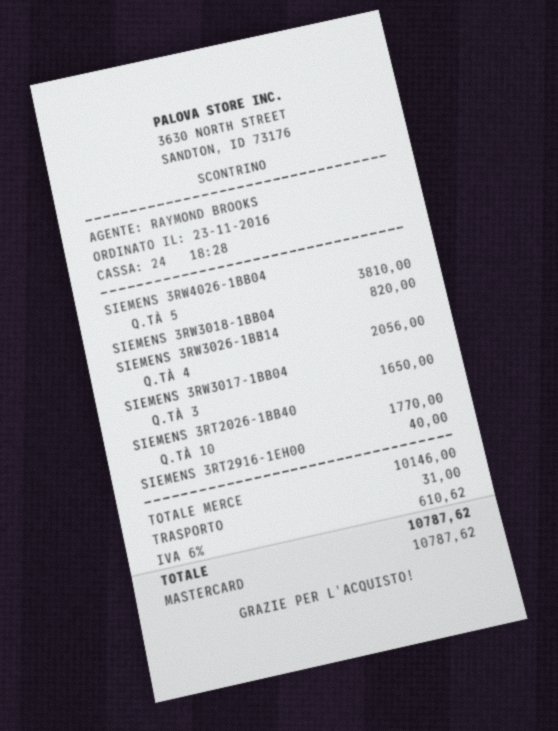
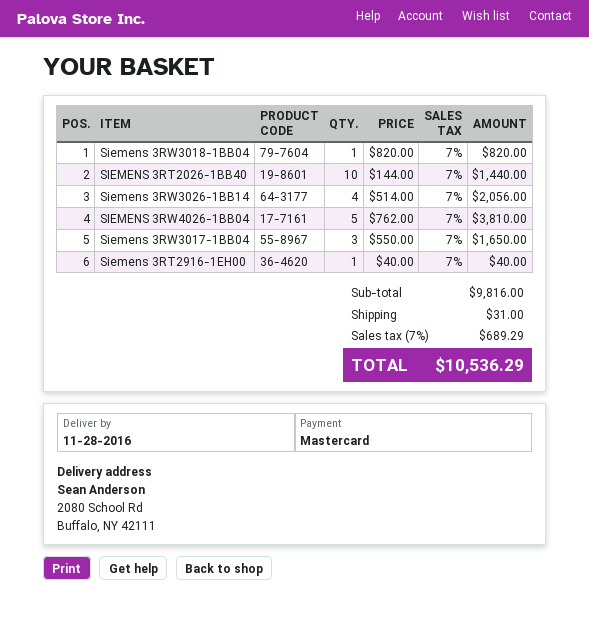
SIEMENS 3RT2026-1BB40: 10 for 1770.00 -> 10 for 1440.00
subtotal: 10146.00 -> 9816.00
tax: 6% = 610.62 -> 7% = 689.29
total: 10787.62 -> 10536.29

